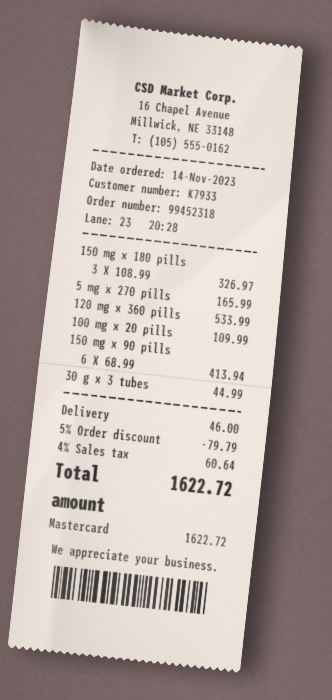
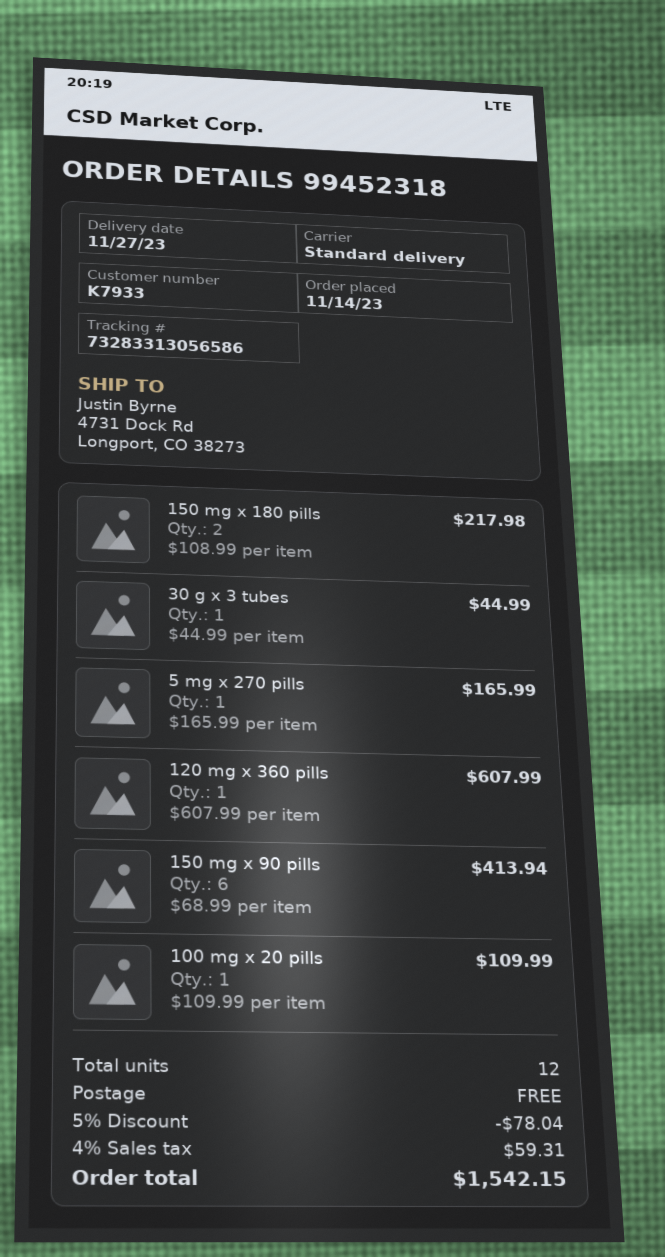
150 mg x 180 pills: 3 x 108.99 = 326.97 -> 2 x 108.99 = 217.98
120 mg x 360 pills: 1 x 533.99 = 533.99 -> 1 x 607.99 = 607.99
discount: 5% = 79.79 -> 5% = 78.04
shipping: 46.00 -> 0.00
tax: 4% = 60.64 -> 4% = 59.31
total: 1622.72 -> 1542.15

